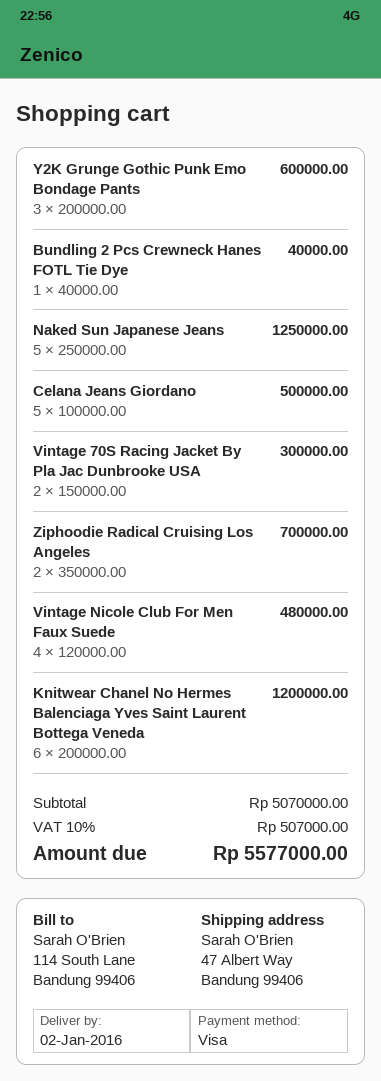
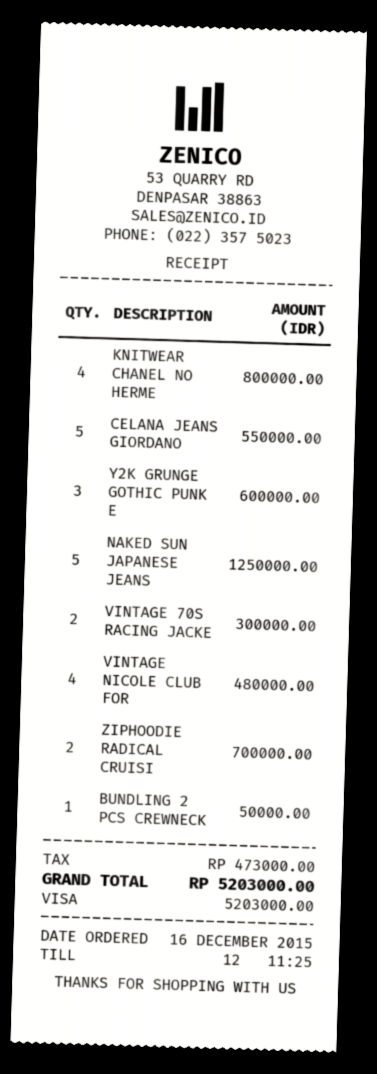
Bundling 2 Pcs Crewneck Hanes FOTL Tie Dye: 1 for 40000.00 -> 1 for 50000.00
Celana Jeans Giordano: 5 for 500000.00 -> 5 for 550000.00
Knitwear Chanel No Hermes Balenciaga Yves Saint Laurent Bottega Veneda: 6 for 1200000.00 -> 4 for 800000.00
tax: 507000.00 -> 473000.00
total: 5577000.00 -> 5203000.00

